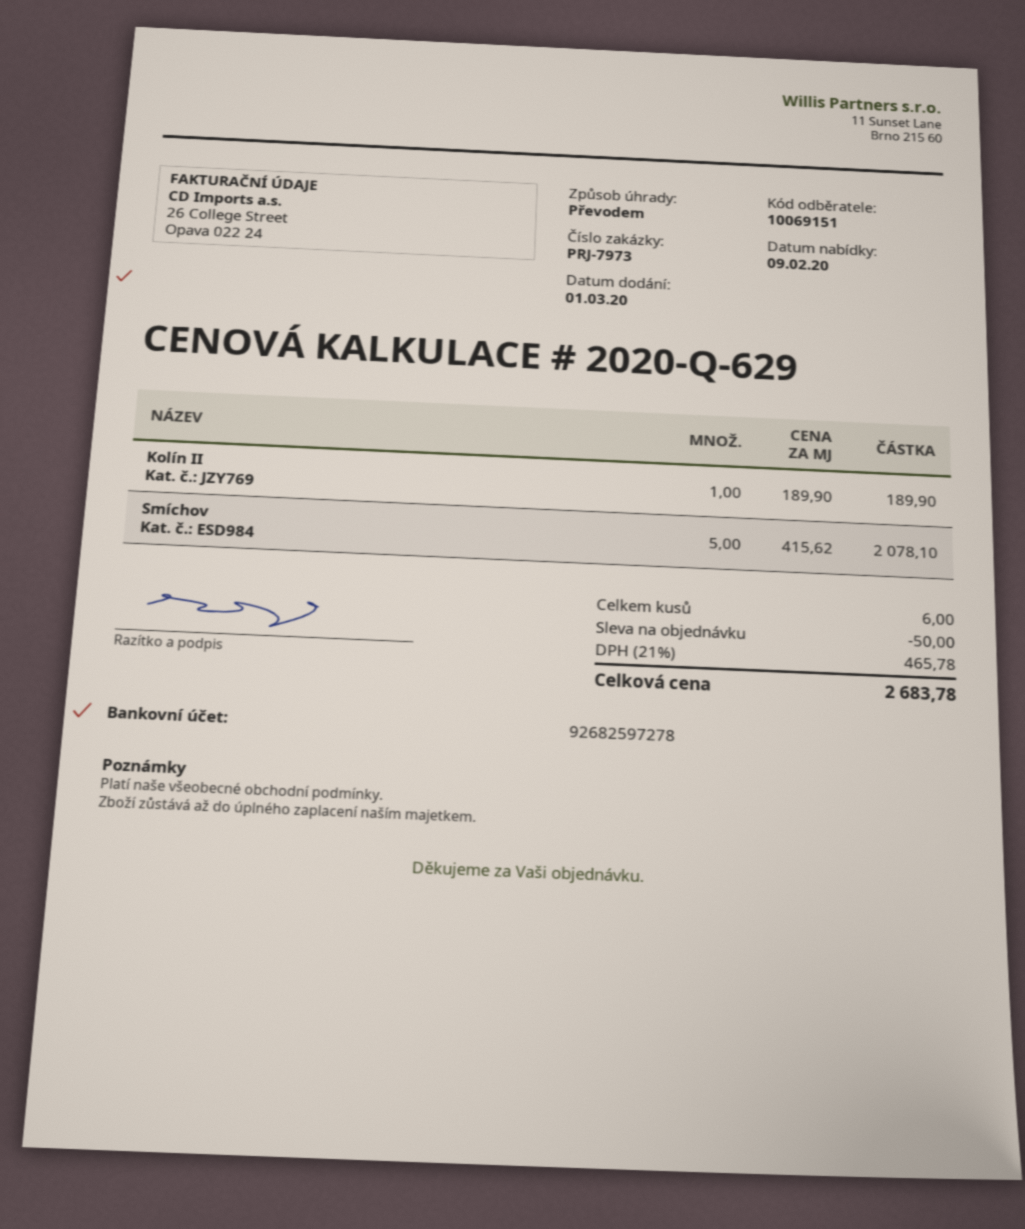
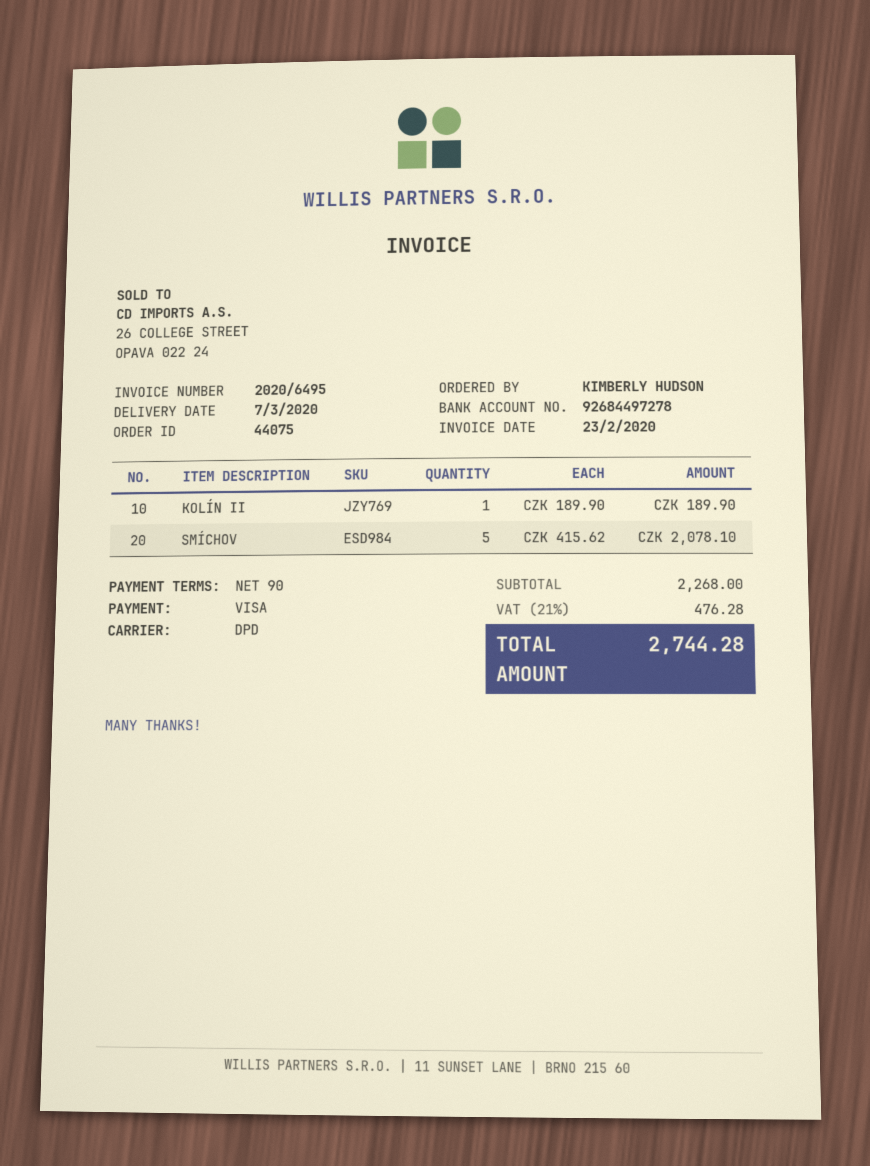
delivery date: 2020-03-01 -> 2020-03-07
payment method: bank transfer -> Visa
bank account: 92682597278 -> 92684497278
discount: 50.00 -> none
tax: 21% = 465.78 -> 21% = 476.28
total: 2683.78 -> 2744.28

